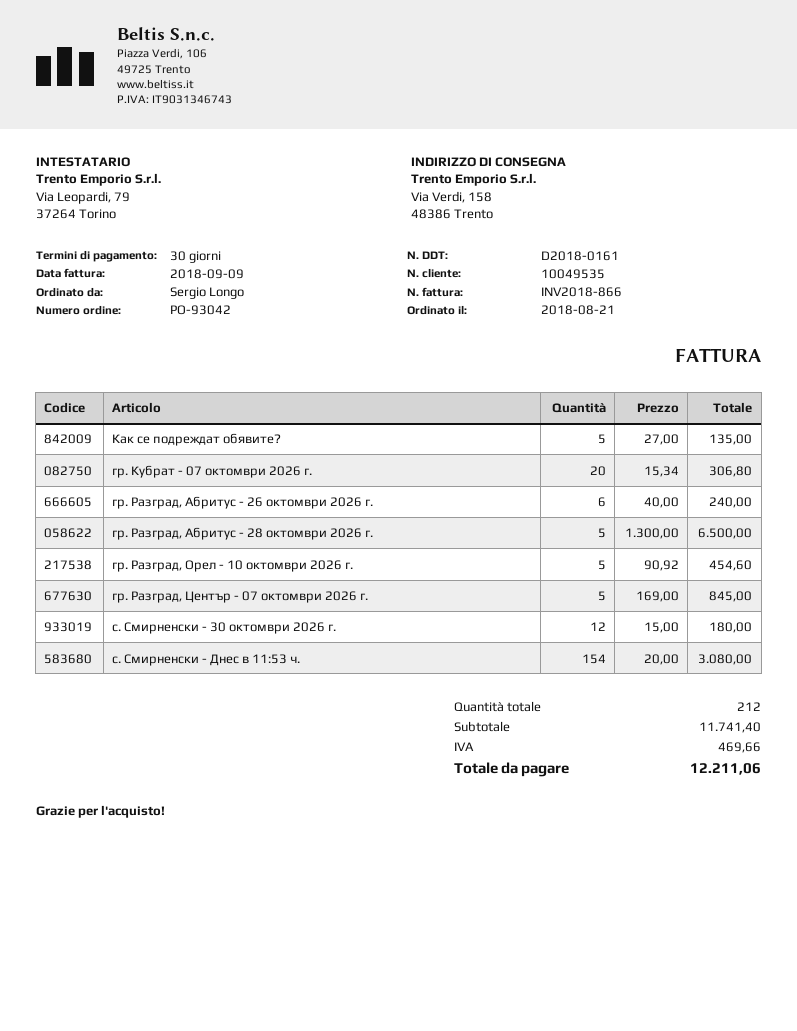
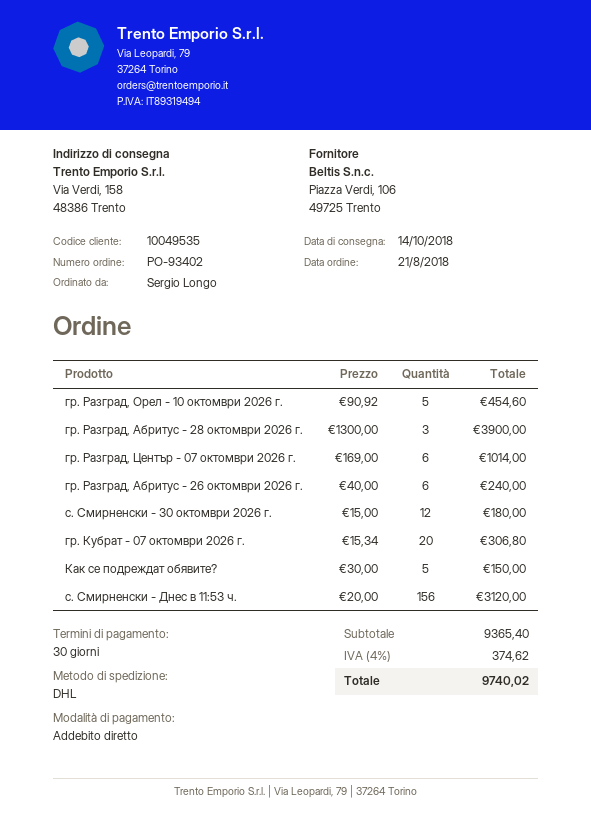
order number: PO-93042 -> PO-93402
Как се подреждат обявите?: 5 x 27.00 = 135.00 -> 5 x 30.00 = 150.00
гр. Разград, Абритус - 28 октомври 2026 г.: 5 x 1300.00 = 6500.00 -> 3 x 1300.00 = 3900.00
гр. Разград, Център - 07 октомври 2026 г.: 5 x 169.00 = 845.00 -> 6 x 169.00 = 1014.00
с. Смирненски - Днес в 11:53 ч.: 154 x 20.00 = 3080.00 -> 156 x 20.00 = 3120.00
subtotal: 11741.40 -> 9365.40
tax: 469.66 -> 374.62
total: 12211.06 -> 9740.02

